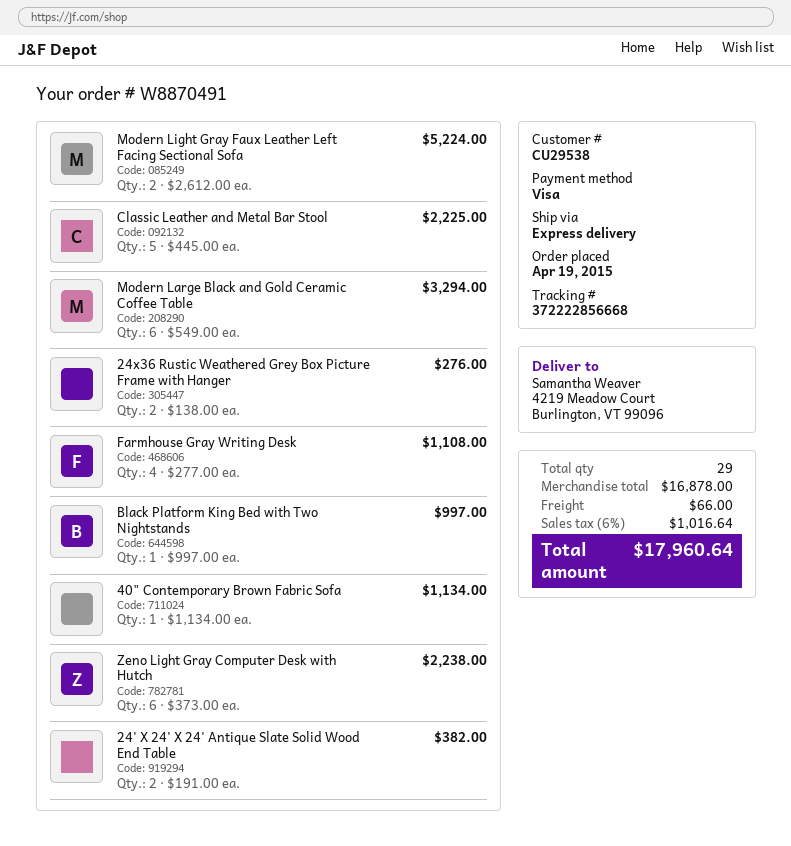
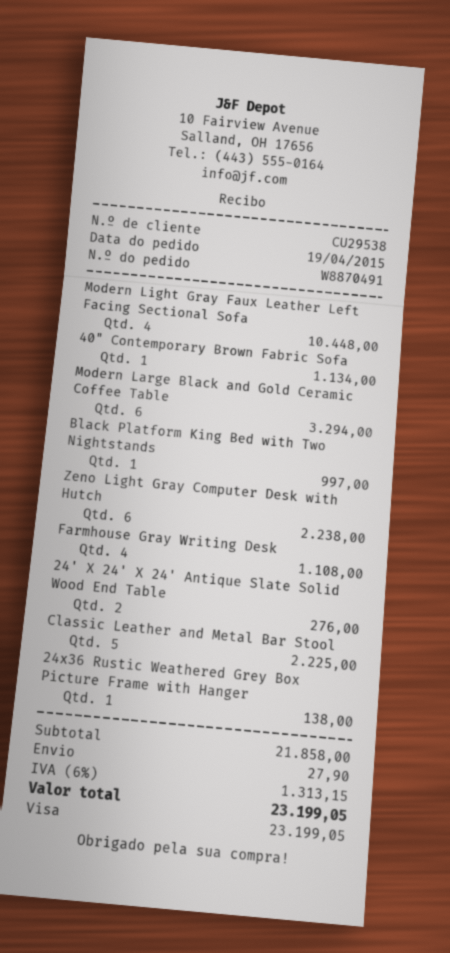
Modern Light Gray Faux Leather Left Facing Sectional Sofa: 2 for 5224.00 -> 4 for 10448.00
24x36 Rustic Weathered Grey Box Picture Frame with Hanger: 2 for 276.00 -> 1 for 138.00
24' X 24' X 24' Antique Slate Solid Wood End Table: 2 for 382.00 -> 2 for 276.00
subtotal: 16878.00 -> 21858.00
shipping: 66.00 -> 27.90
tax: 6% = 1016.64 -> 6% = 1313.15
total: 17960.64 -> 23199.05

